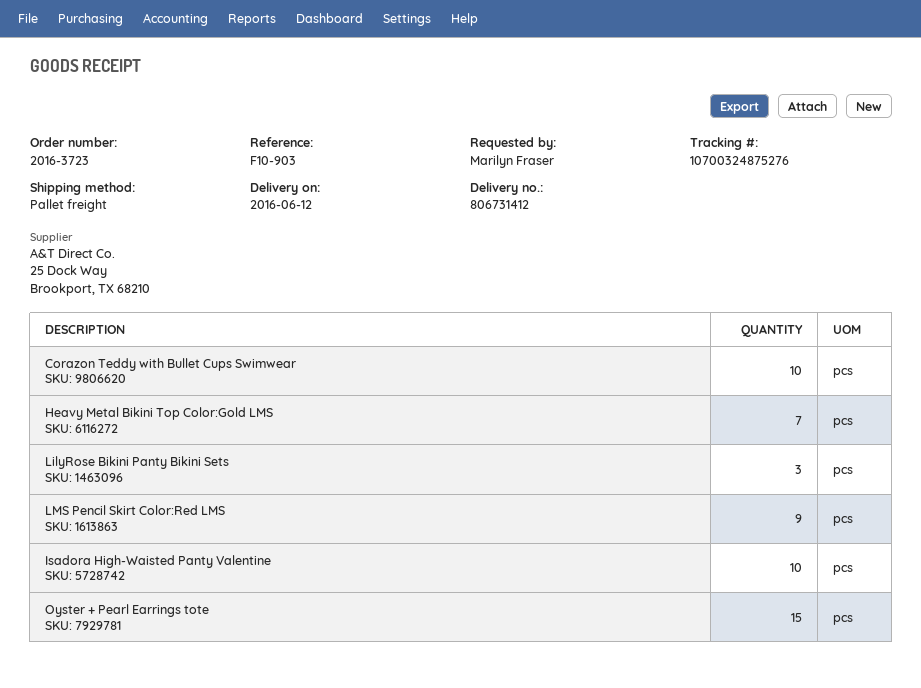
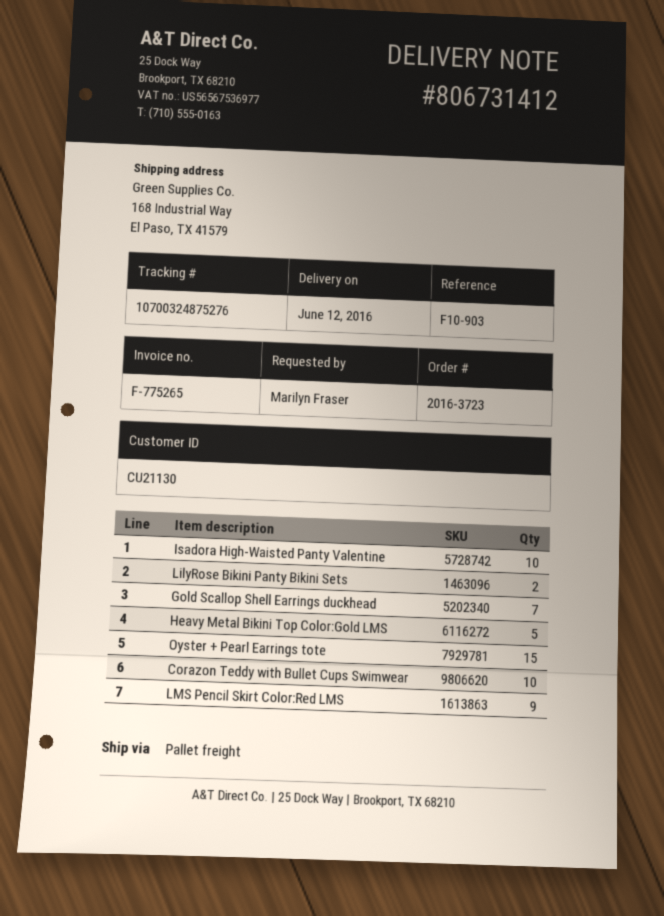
Heavy Metal Bikini Top Color:Gold LMS: 7 -> 5
LilyRose Bikini Panty Bikini Sets: 3 -> 2
Gold Scallop Shell Earrings duckhead: none -> 7

